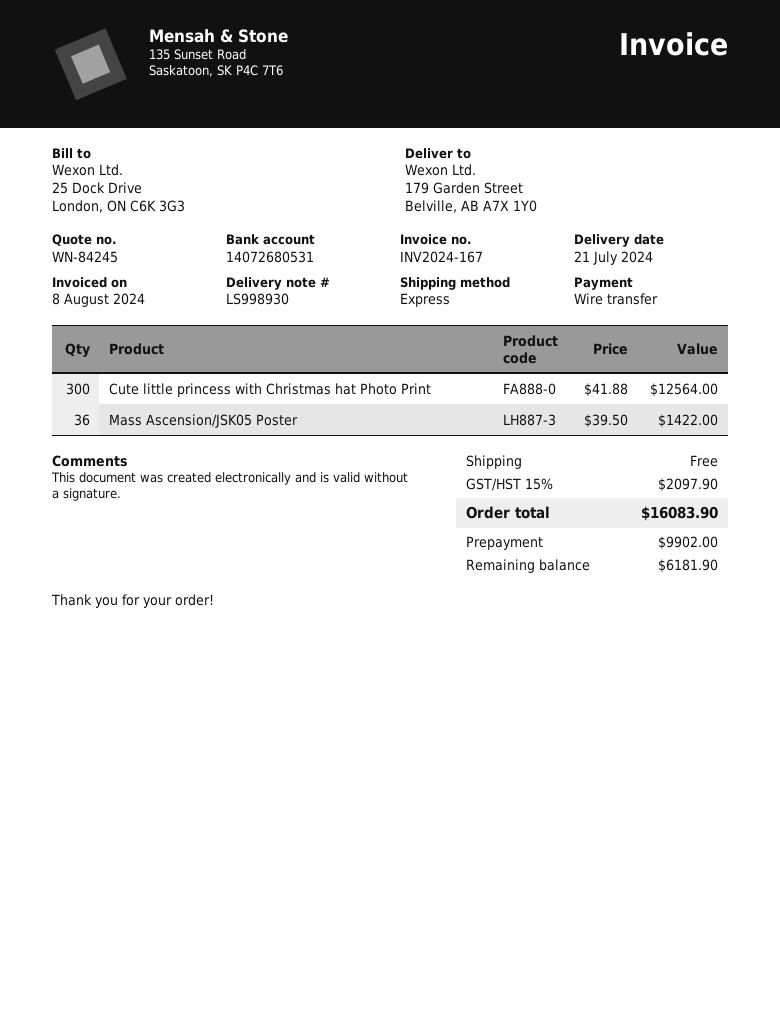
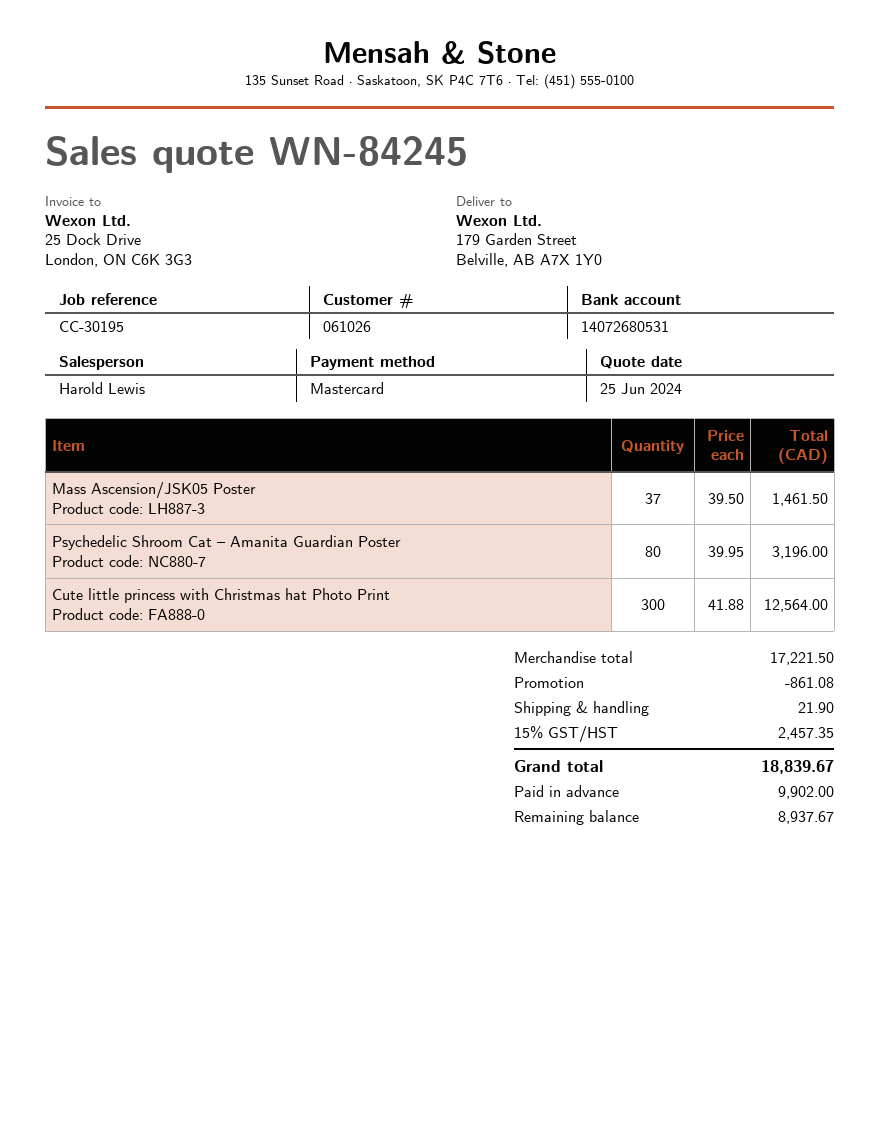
payment method: bank transfer -> Mastercard
Mass Ascension/JSK05 Poster: 36 x 39.50 = 1422.00 -> 37 x 39.50 = 1461.50
Psychedelic Shroom Cat – Amanita Guardian Poster: none -> 80 x 39.95 = 3196.00
discount: none -> 861.08
shipping: 0.00 -> 21.90
tax: 15% = 2097.90 -> 15% = 2457.35
total: 16083.90 -> 18839.67
balance: 6181.90 -> 8937.67

